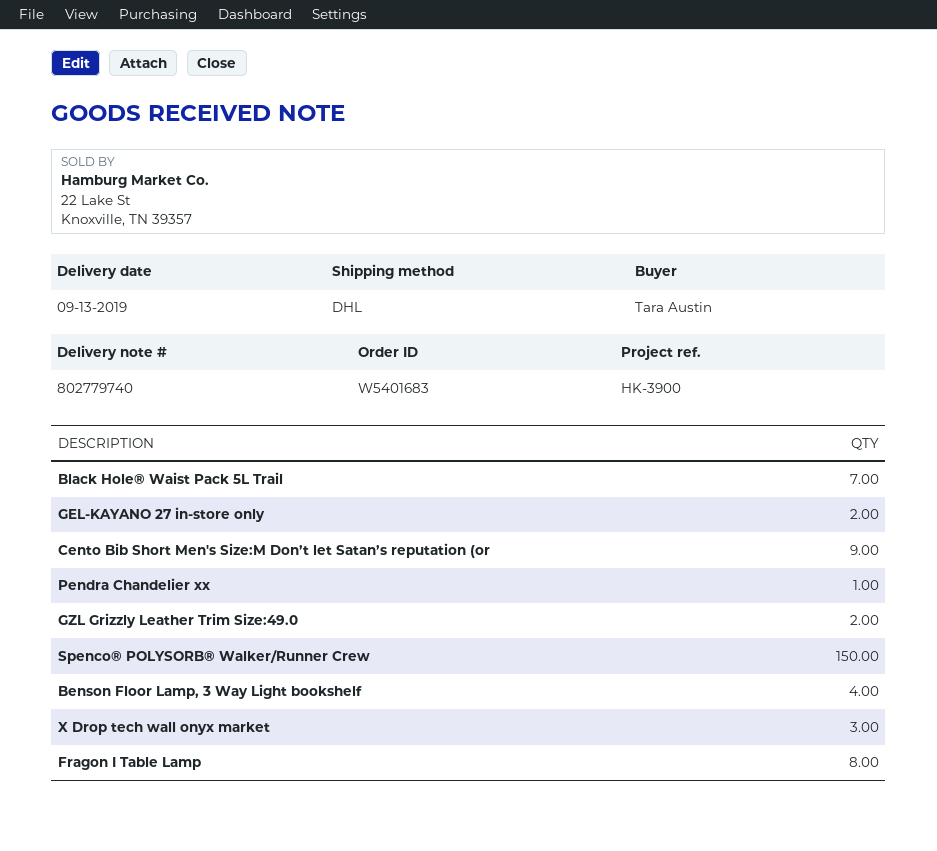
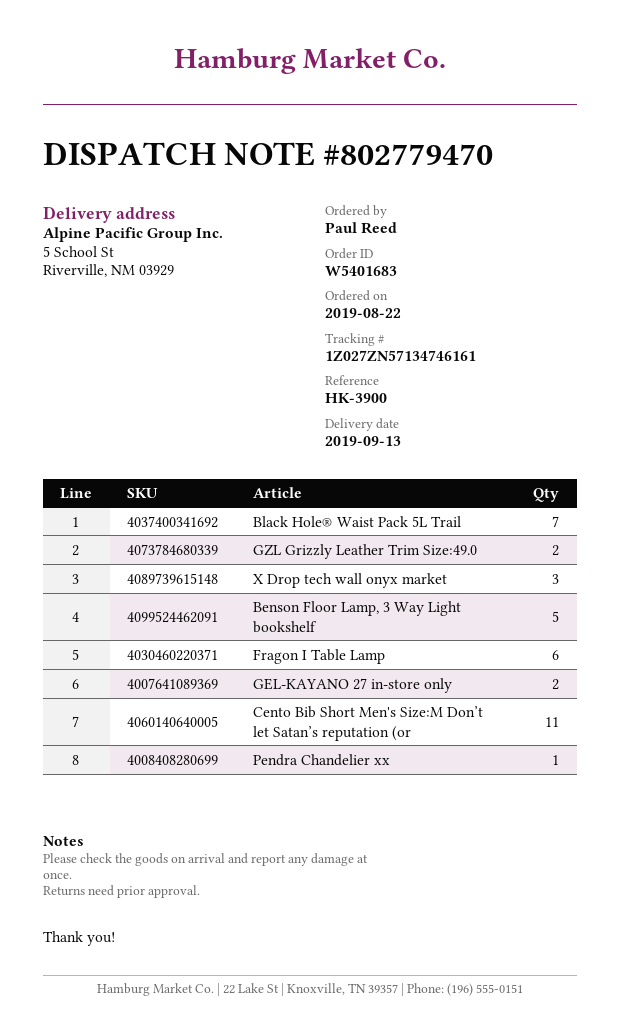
delivery note number: 802779740 -> 802779470
ordered by: Tara Austin -> Paul Reed
Cento Bib Short Men's Size:M Don’t let Satan’s reputation (or: 9 -> 11
Spenco® POLYSORB® Walker/Runner Crew: 150 -> none
Benson Floor Lamp, 3 Way Light bookshelf: 4 -> 5
Fragon I Table Lamp: 8 -> 6

